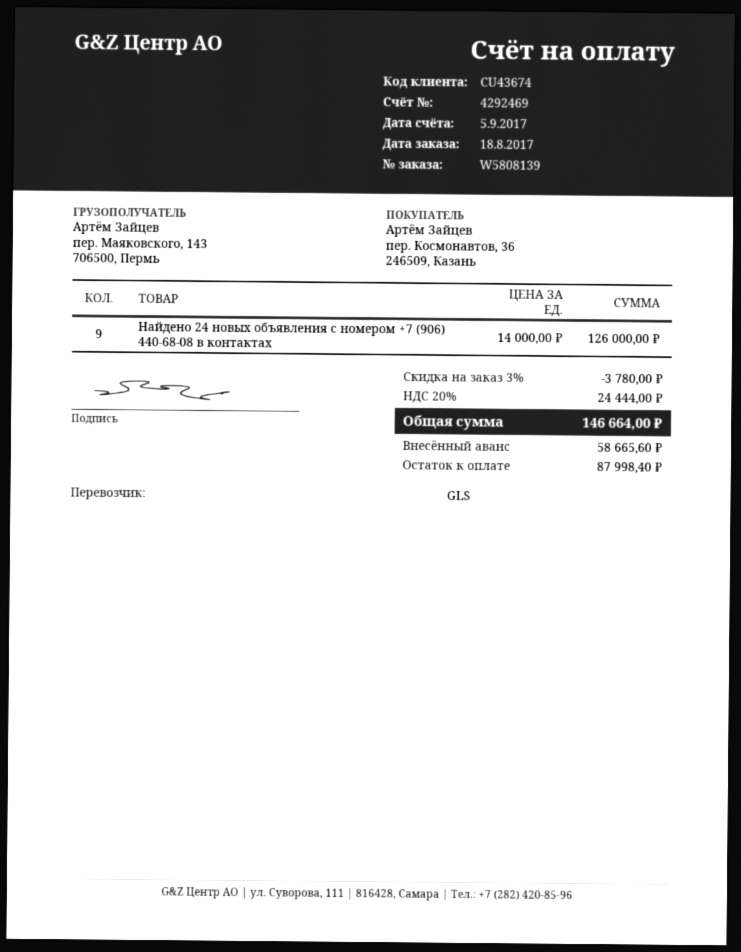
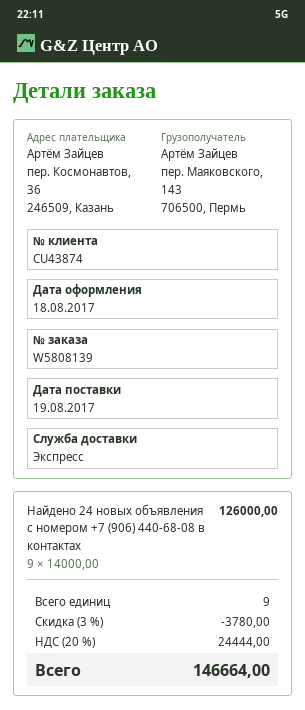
customer number: CU43674 -> CU43874
shipping method: GLS -> express

